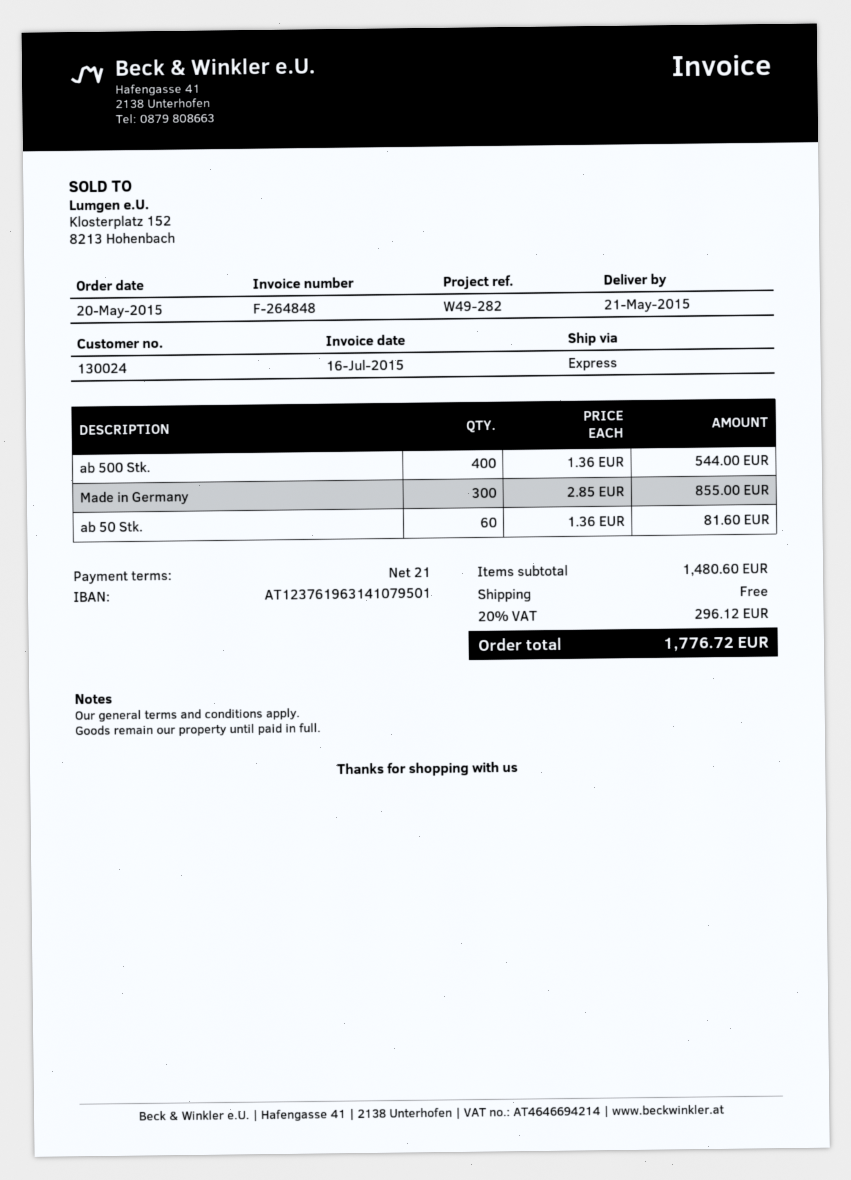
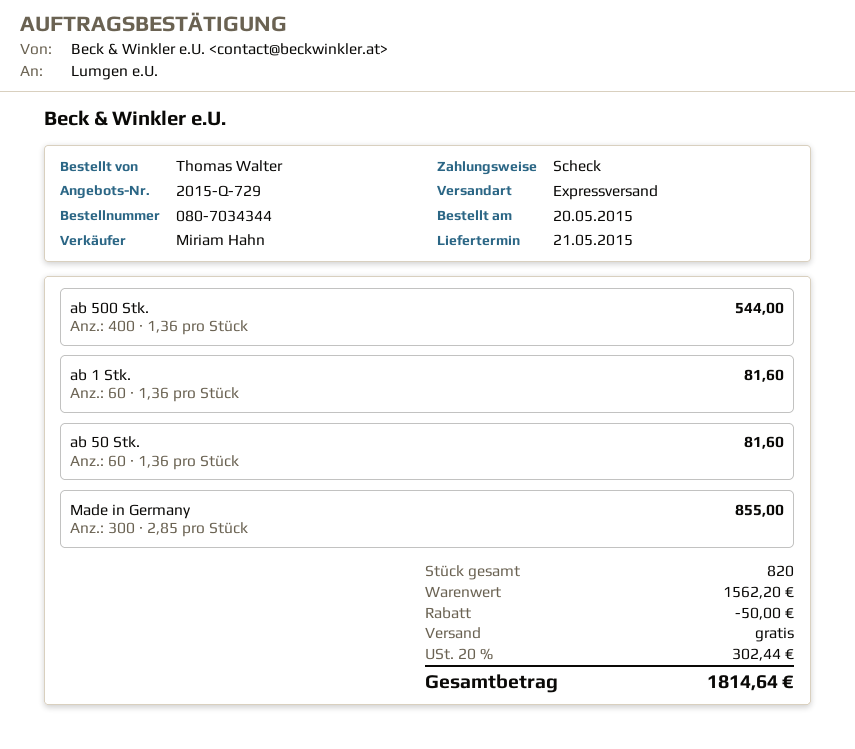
ab 1 Stk.: none -> 60 x 1.36 = 81.60
subtotal: 1480.60 -> 1562.20
discount: none -> 50.00
tax: 20% = 296.12 -> 20% = 302.44
total: 1776.72 -> 1814.64

